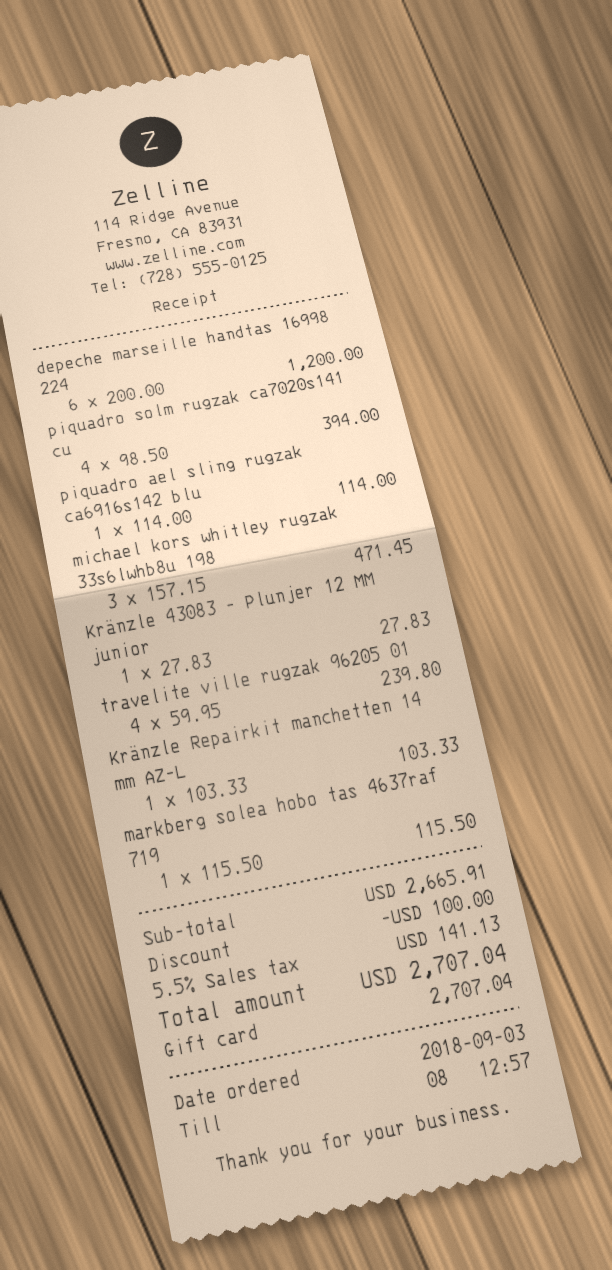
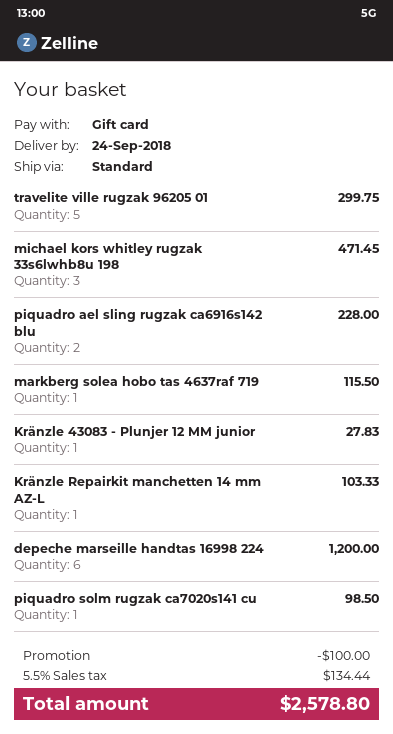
piquadro solm rugzak ca7020s141 cu: 4 for 394.00 -> 1 for 98.50
piquadro ael sling rugzak ca6916s142 blu: 1 for 114.00 -> 2 for 228.00
travelite ville rugzak 96205 01: 4 for 239.80 -> 5 for 299.75
tax: 5.5% = 141.13 -> 5.5% = 134.44
total: 2707.04 -> 2578.80

